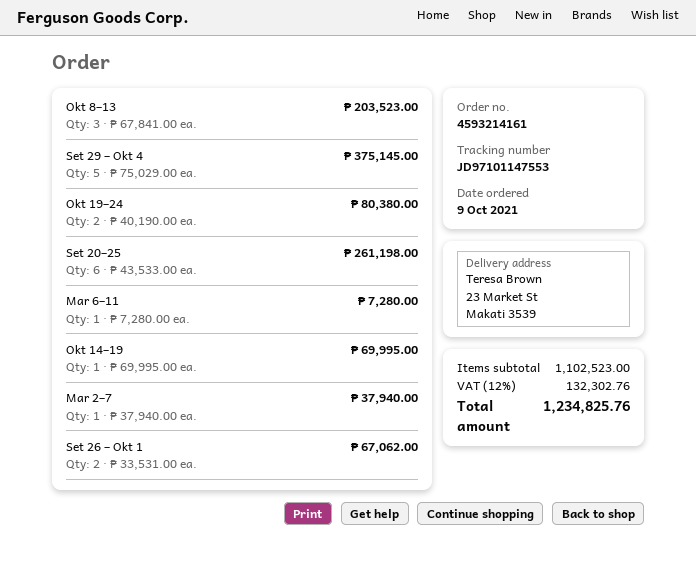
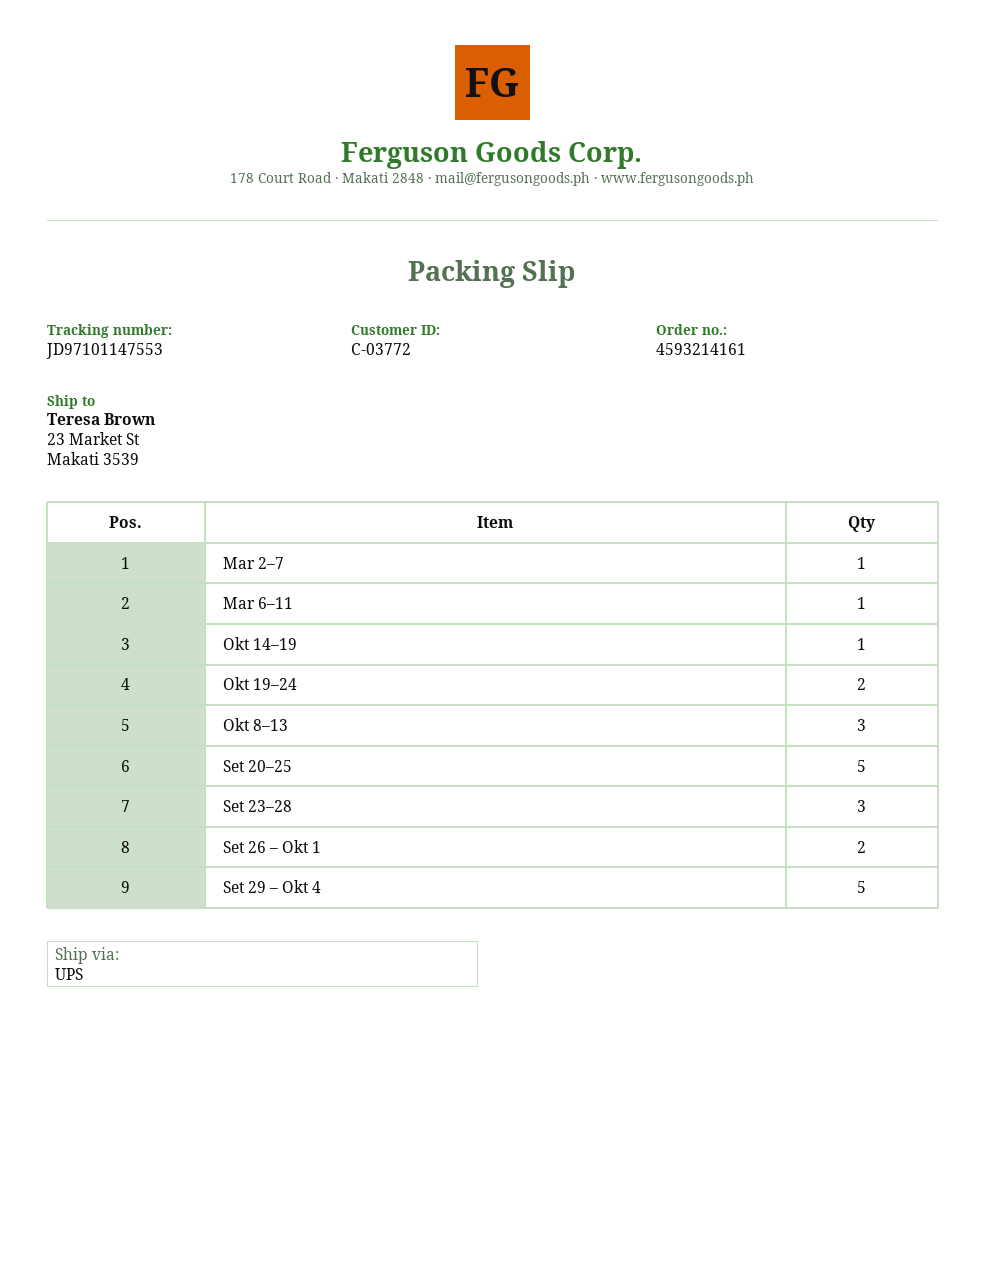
Set 20–25: 6 -> 5
Set 23–28: none -> 3

